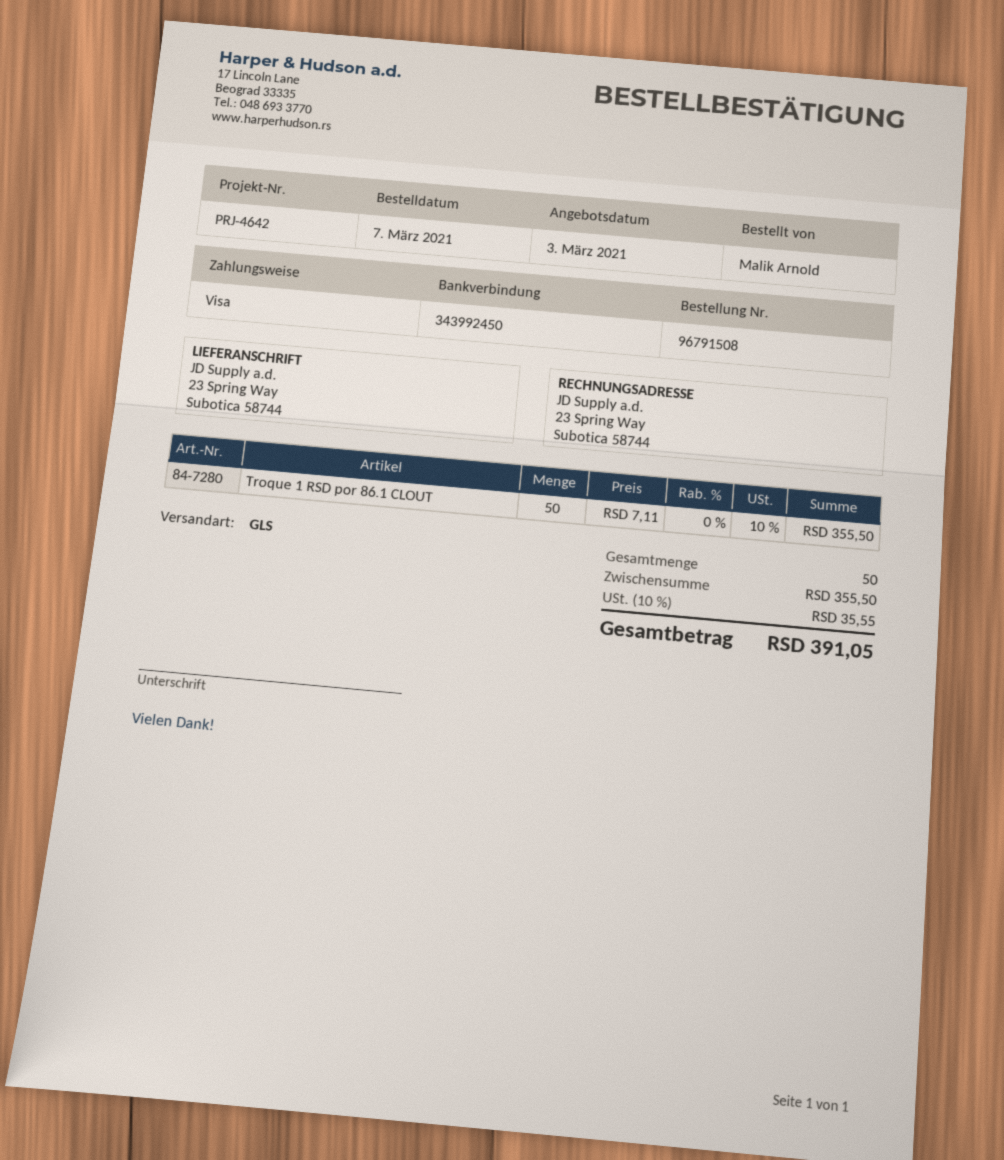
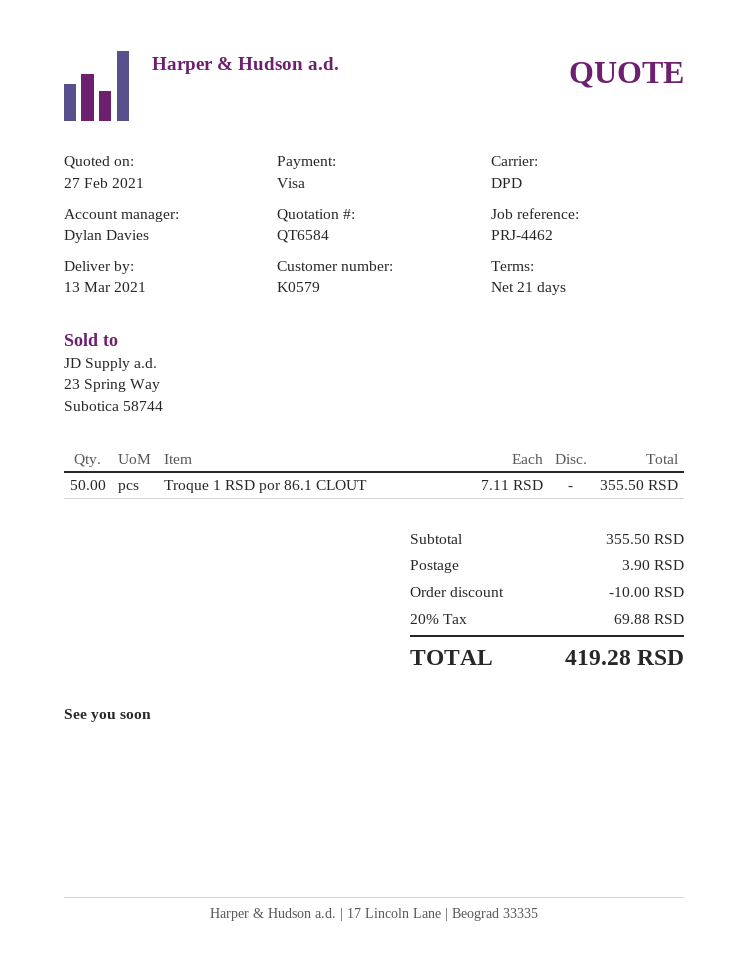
quote date: 2021-03-03 -> 2021-02-27
reference: PRJ-4642 -> PRJ-4462
shipping method: GLS -> DPD
discount: none -> 10.00
shipping: none -> 3.90
tax: 10% = 35.55 -> 20% = 69.88
total: 391.05 -> 419.28

